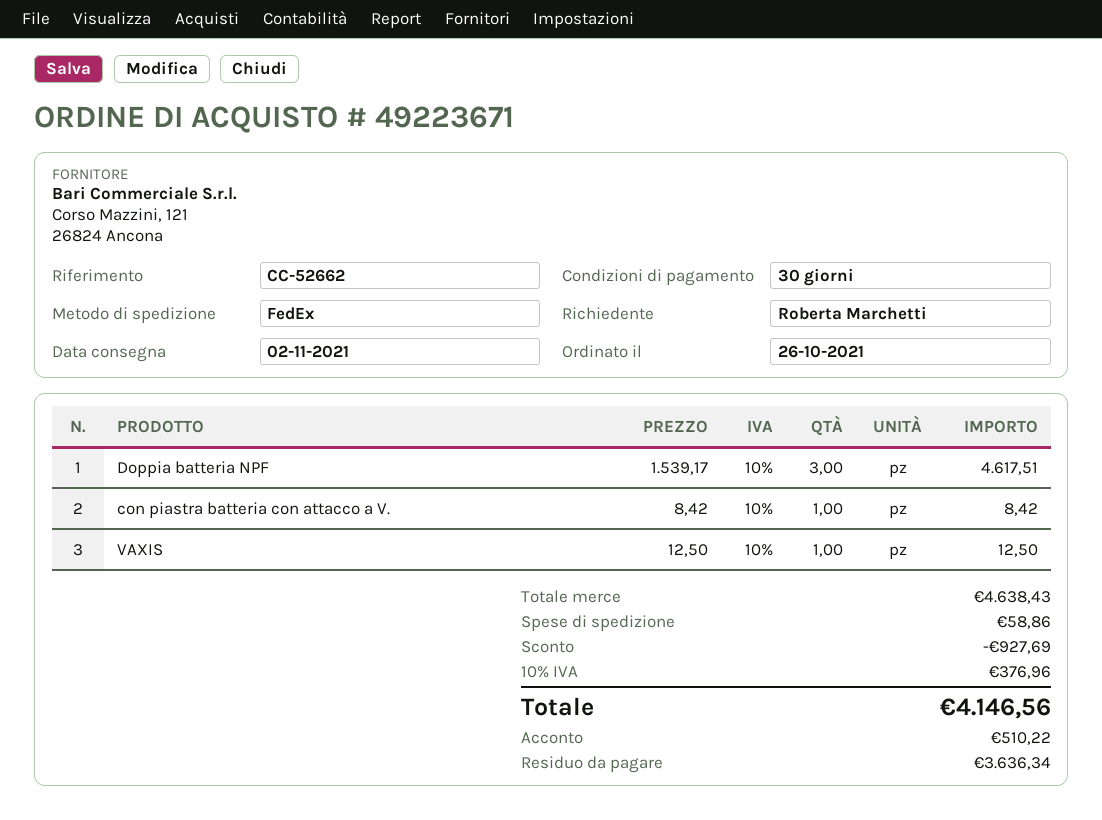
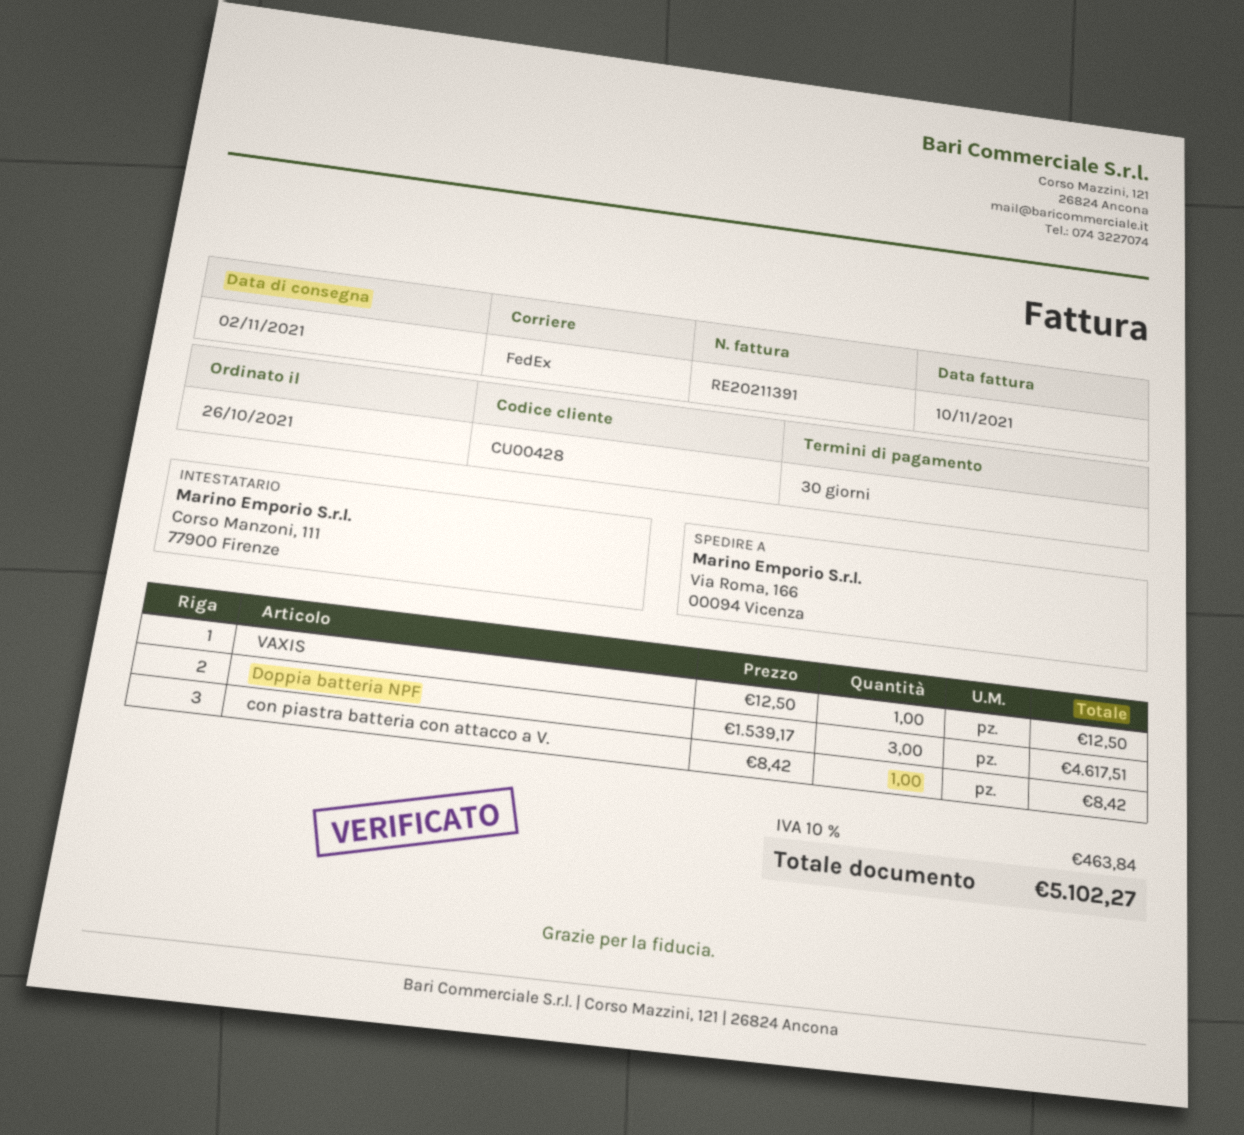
discount: 927.69 -> none
shipping: 58.86 -> none
tax: 10% = 376.96 -> 10% = 463.84
total: 4146.56 -> 5102.27

